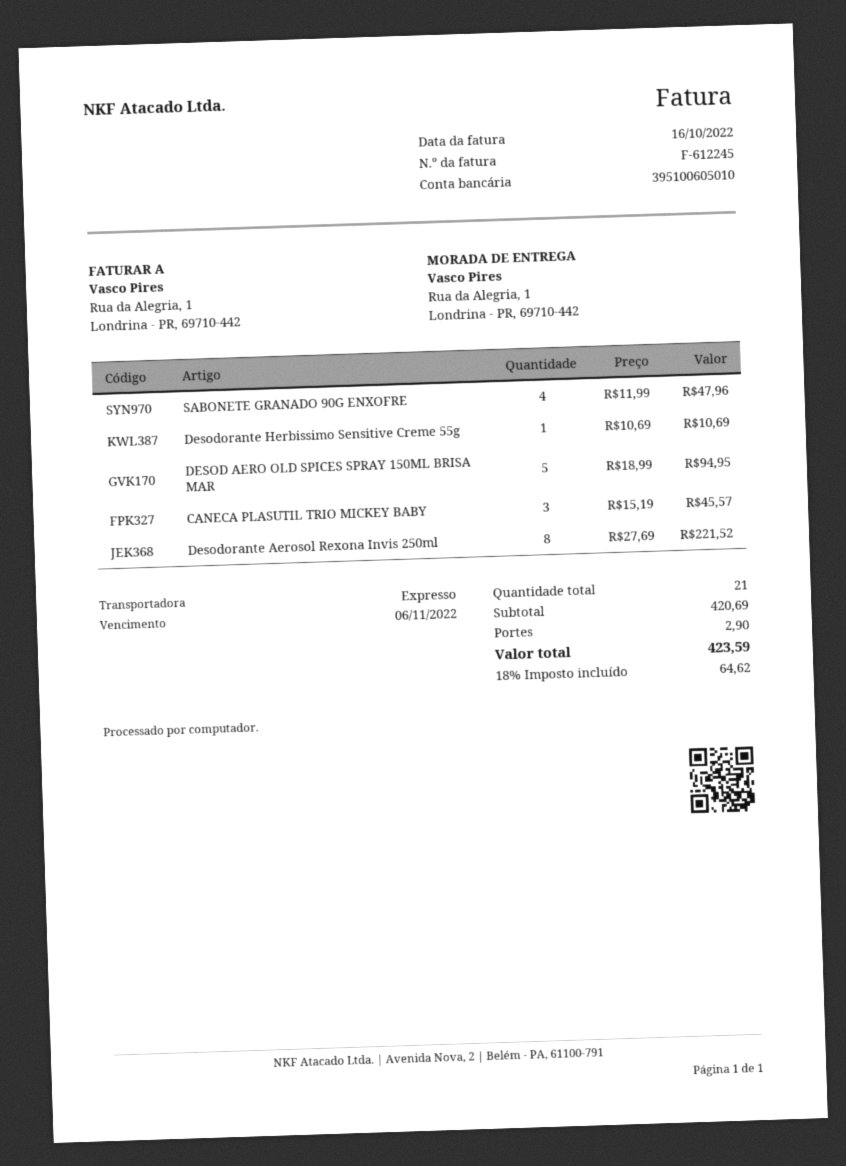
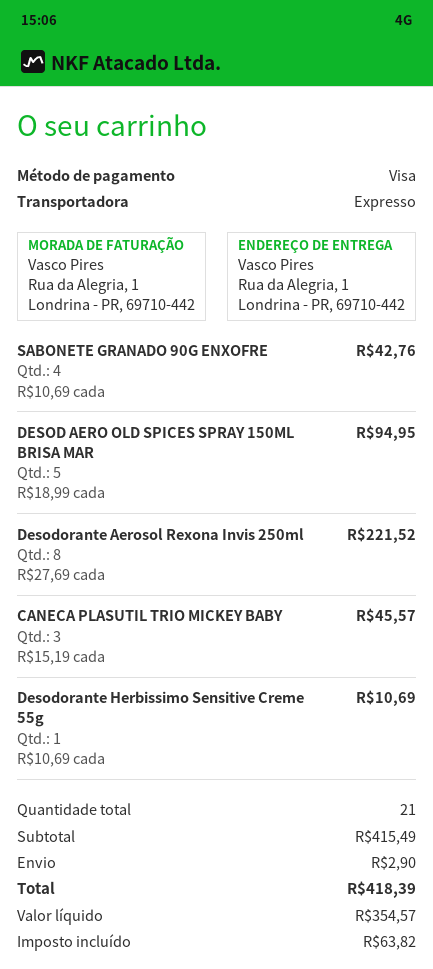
SABONETE GRANADO 90G ENXOFRE: 4 x 11.99 = 47.96 -> 4 x 10.69 = 42.76
subtotal: 420.69 -> 415.49
tax: 64.62 -> 63.82
total: 423.59 -> 418.39

